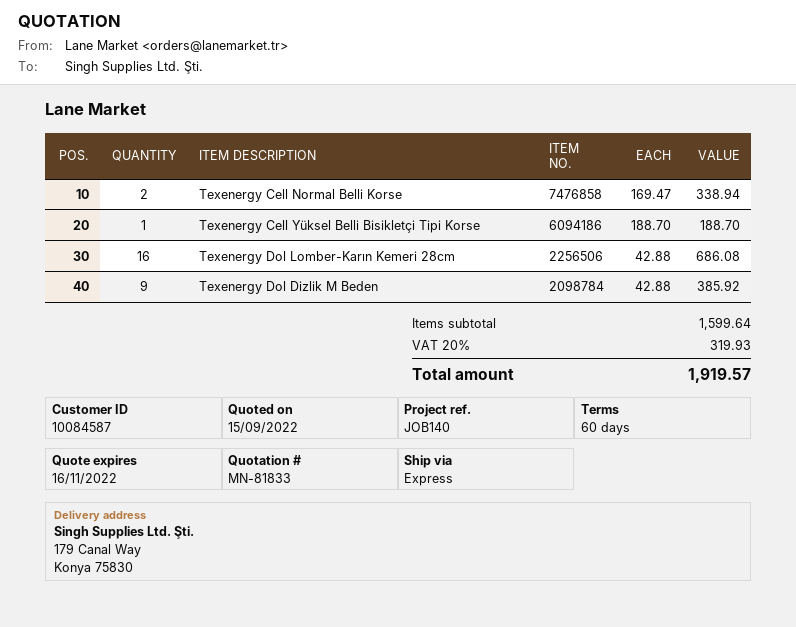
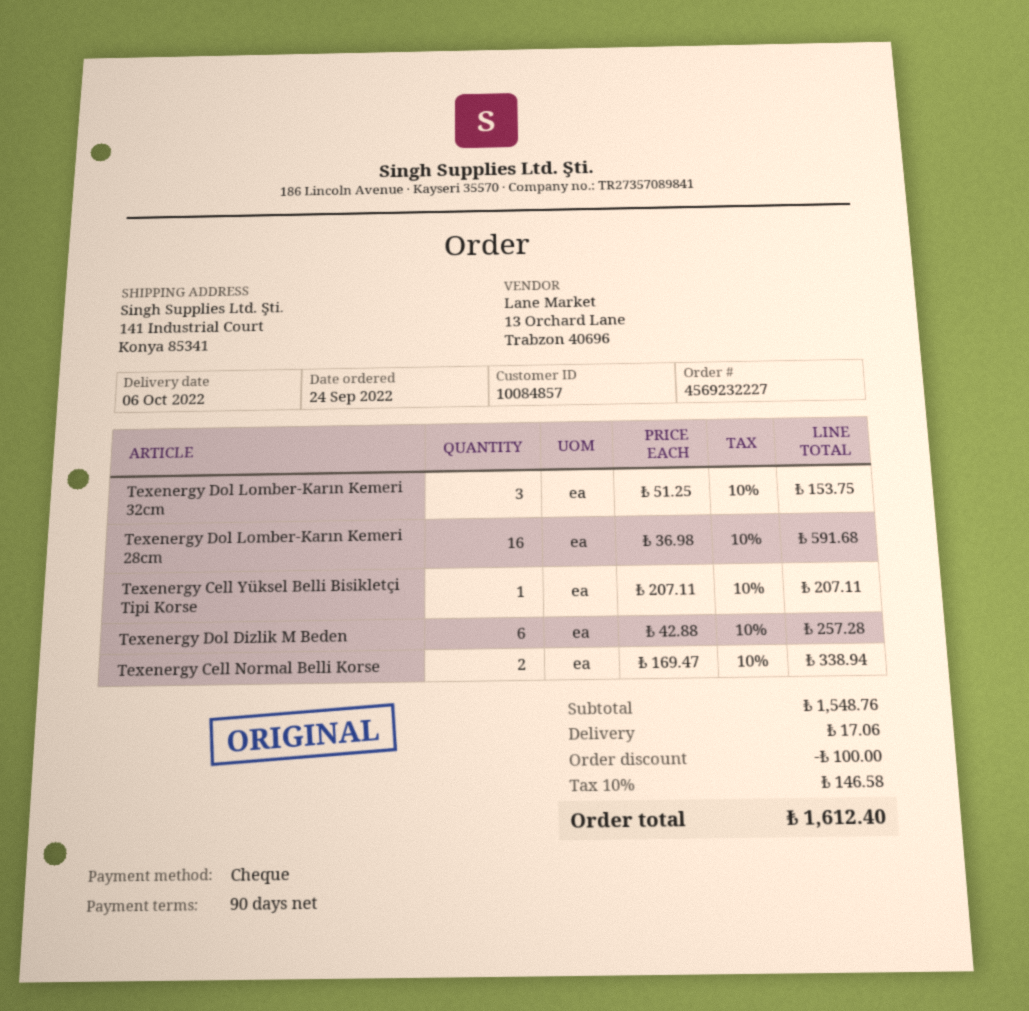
payment terms: 60 days -> 90 days
customer number: 10084587 -> 10084857
ship to: 179 Canal Way, Konya 75830 -> 141 Industrial Court, Konya 85341
Texenergy Cell Yüksel Belli Bisikletçi Tipi Korse: 1 x 188.70 = 188.70 -> 1 x 207.11 = 207.11
Texenergy Dol Lomber-Karın Kemeri 28cm: 16 x 42.88 = 686.08 -> 16 x 36.98 = 591.68
Texenergy Dol Dizlik M Beden: 9 x 42.88 = 385.92 -> 6 x 42.88 = 257.28
Texenergy Dol Lomber-Karın Kemeri 32cm: none -> 3 x 51.25 = 153.75
subtotal: 1599.64 -> 1548.76
discount: none -> 100.00
shipping: none -> 17.06
tax: 20% = 319.93 -> 10% = 146.58
total: 1919.57 -> 1612.40

